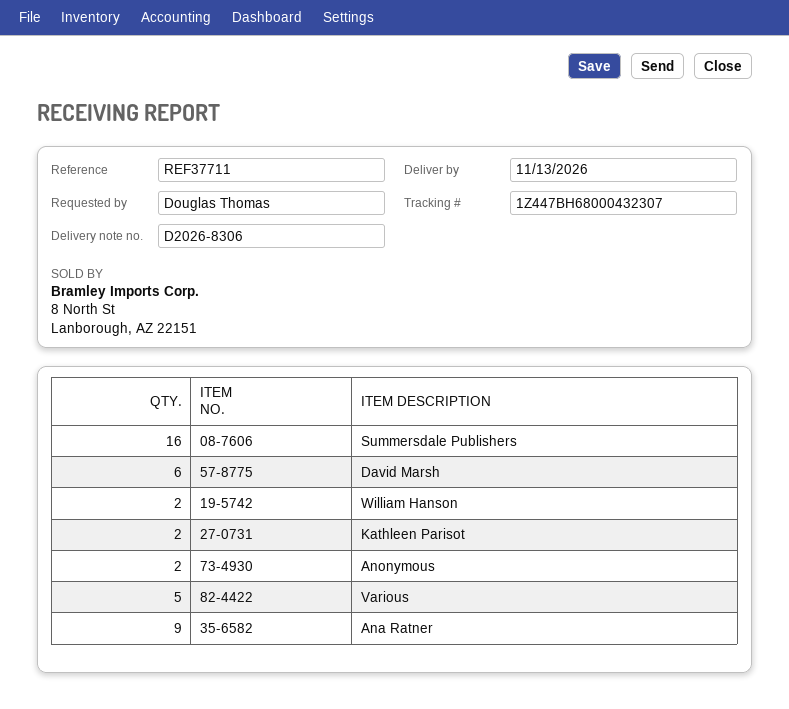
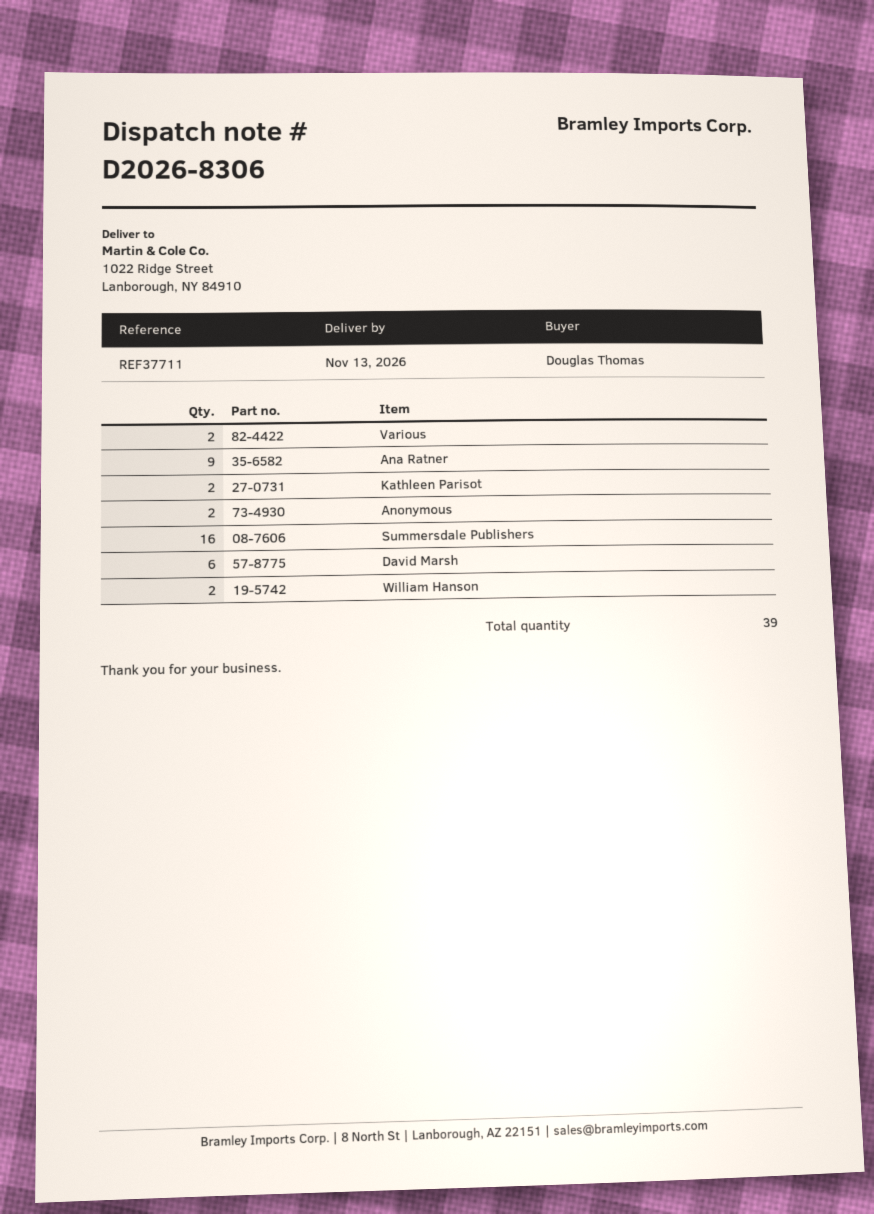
Various: 5 -> 2

